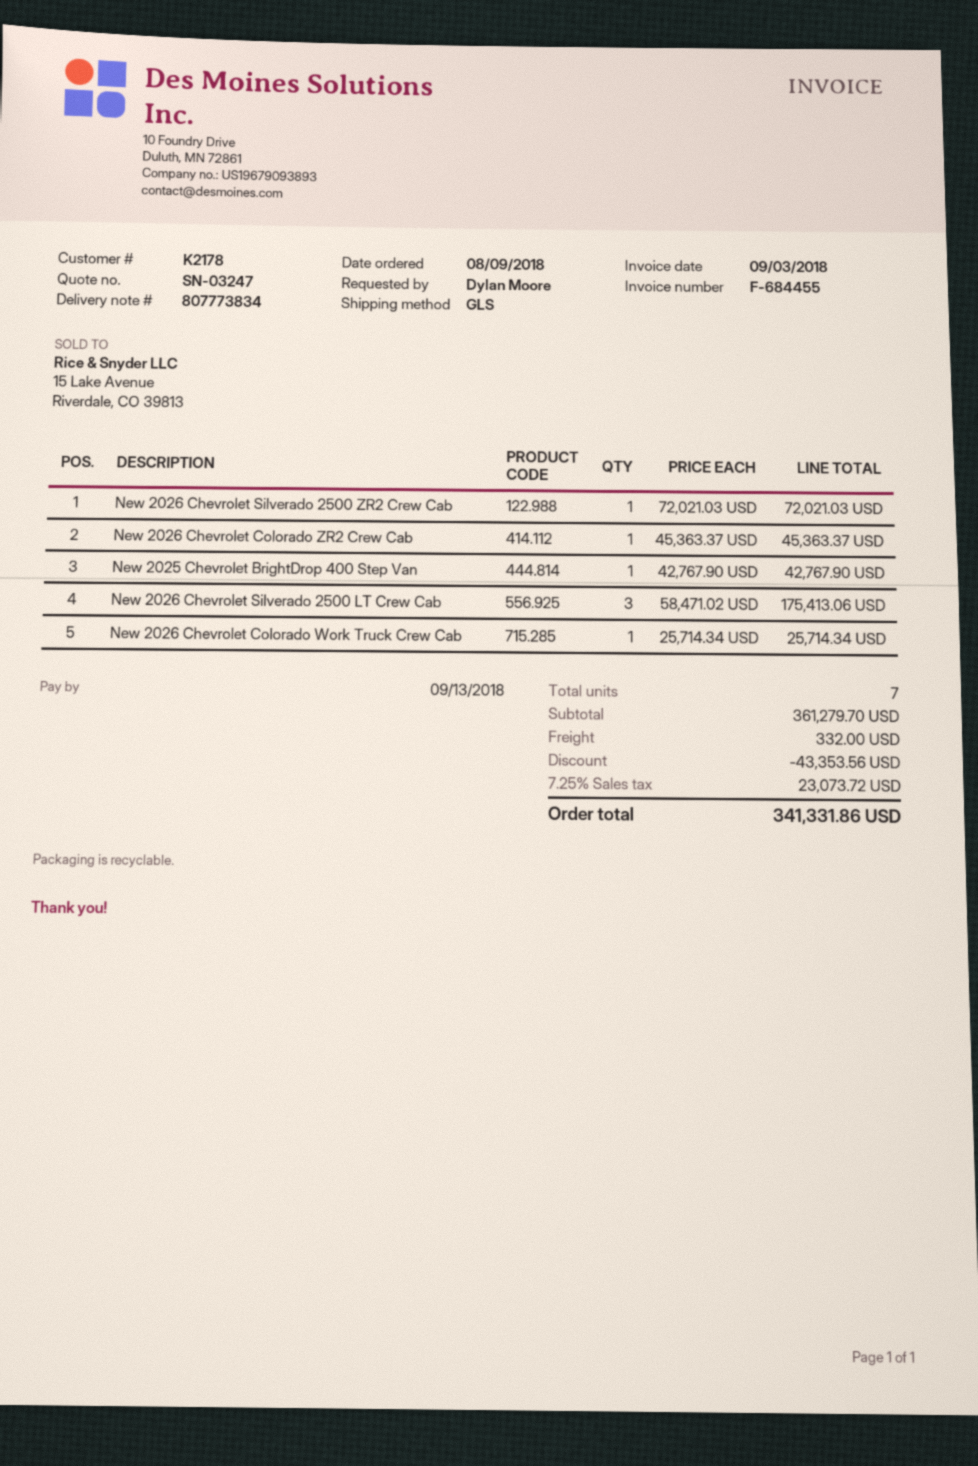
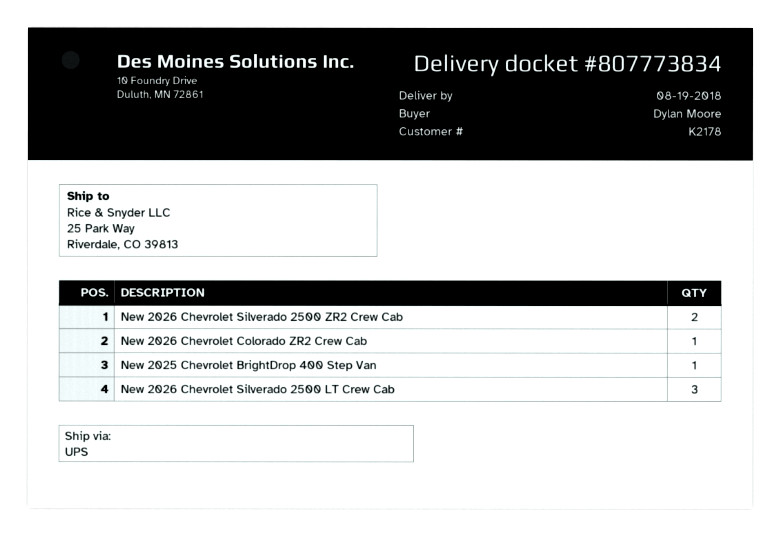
shipping method: GLS -> UPS
New 2026 Chevrolet Silverado 2500 ZR2 Crew Cab: 1 -> 2
New 2026 Chevrolet Colorado Work Truck Crew Cab: 1 -> none

